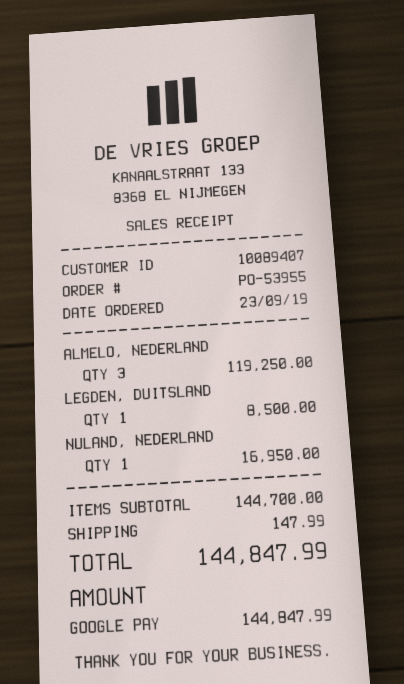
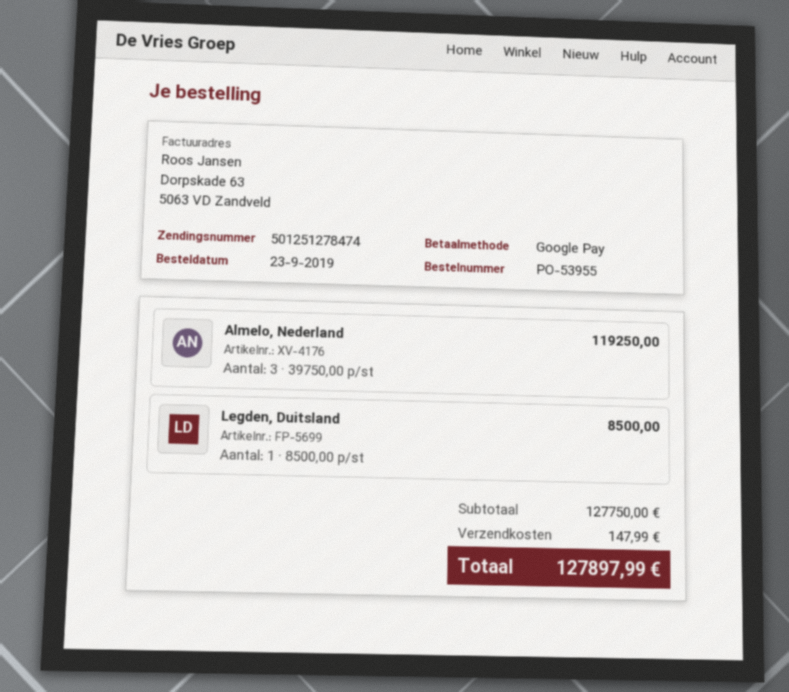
NULAND, NEDERLAND: 1 for 16950.00 -> none
subtotal: 144700.00 -> 127750.00
total: 144847.99 -> 127897.99

